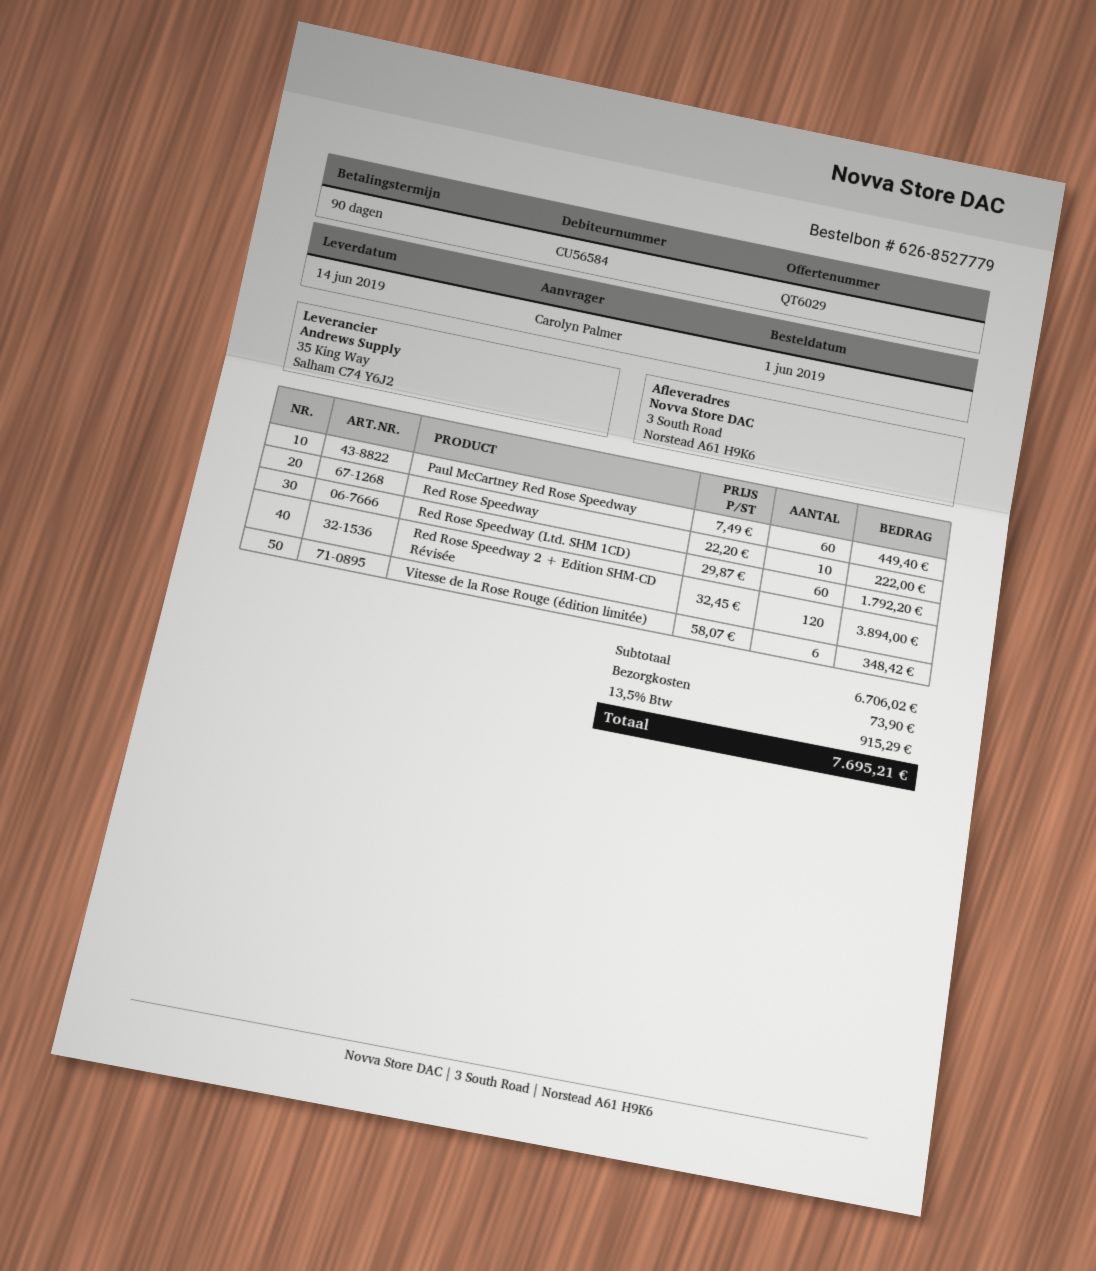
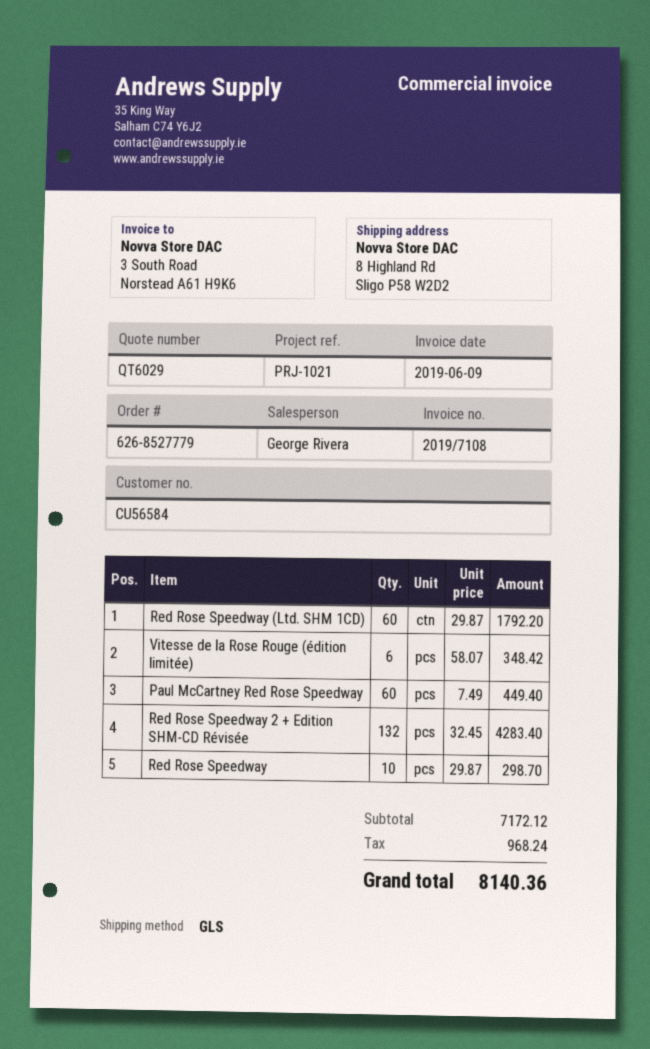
ship to: 3 South Road, Norstead A61 H9K6 -> 8 Highland Rd, Sligo P58 W2D2
Red Rose Speedway: 10 x 22.20 = 222.00 -> 10 x 29.87 = 298.70
Red Rose Speedway 2 + Edition SHM‑CD Révisée: 120 x 32.45 = 3894.00 -> 132 x 32.45 = 4283.40
subtotal: 6706.02 -> 7172.12
shipping: 73.90 -> none
tax: 915.29 -> 968.24
total: 7695.21 -> 8140.36

